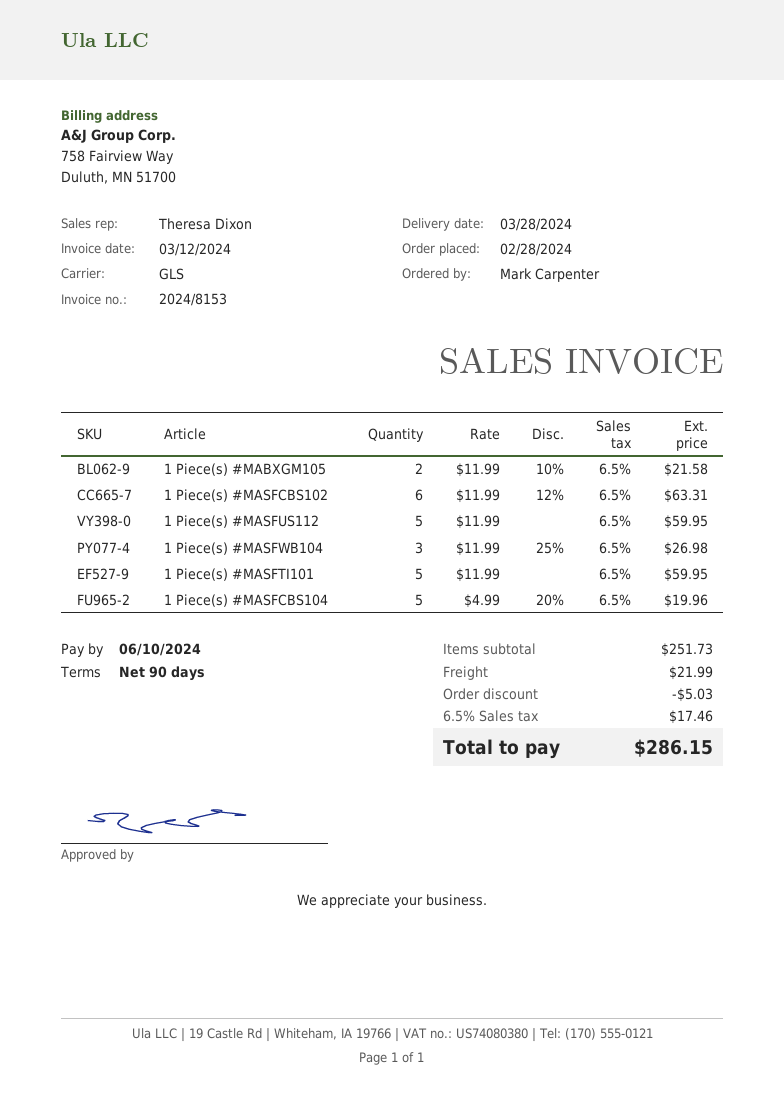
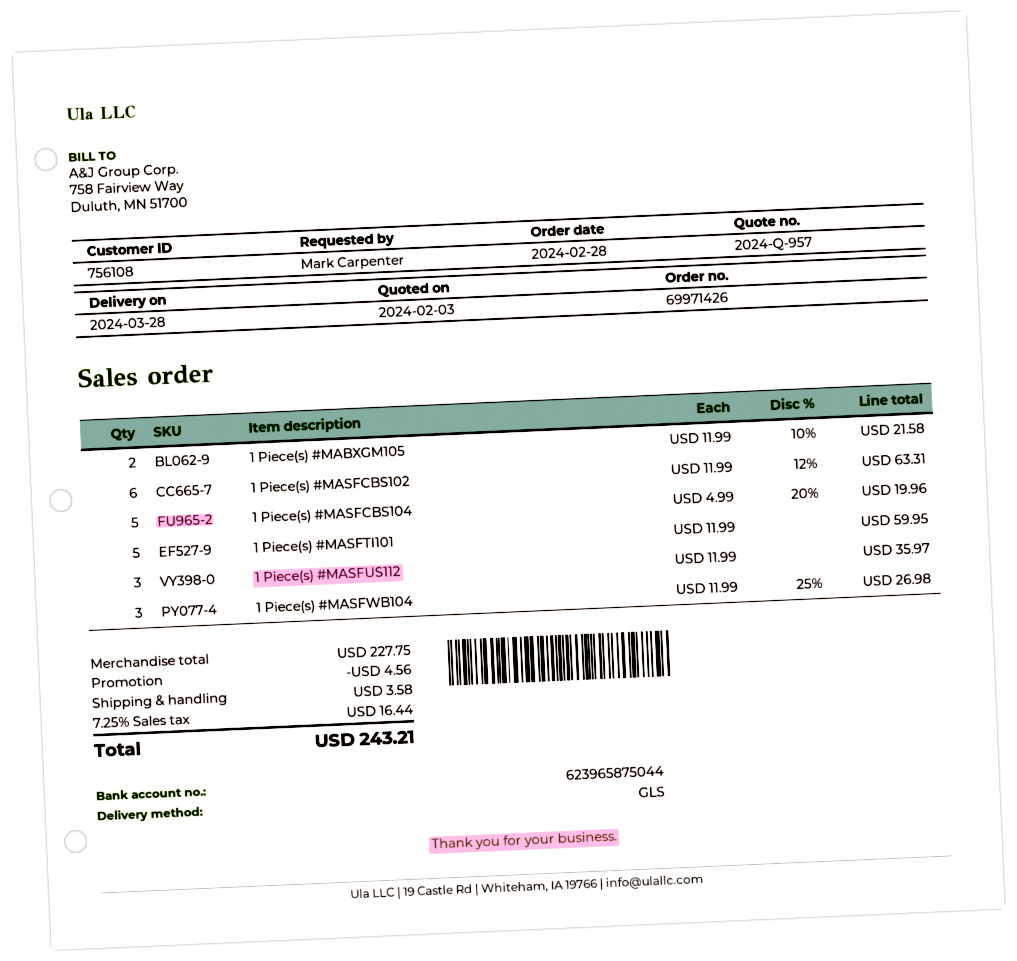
1 Piece(s) #MASFUS112: 5 x 11.99 = 59.95 -> 3 x 11.99 = 35.97
subtotal: 251.73 -> 227.75
discount: 5.03 -> 4.56
shipping: 21.99 -> 3.58
tax: 6.5% = 17.46 -> 7.25% = 16.44
total: 286.15 -> 243.21

